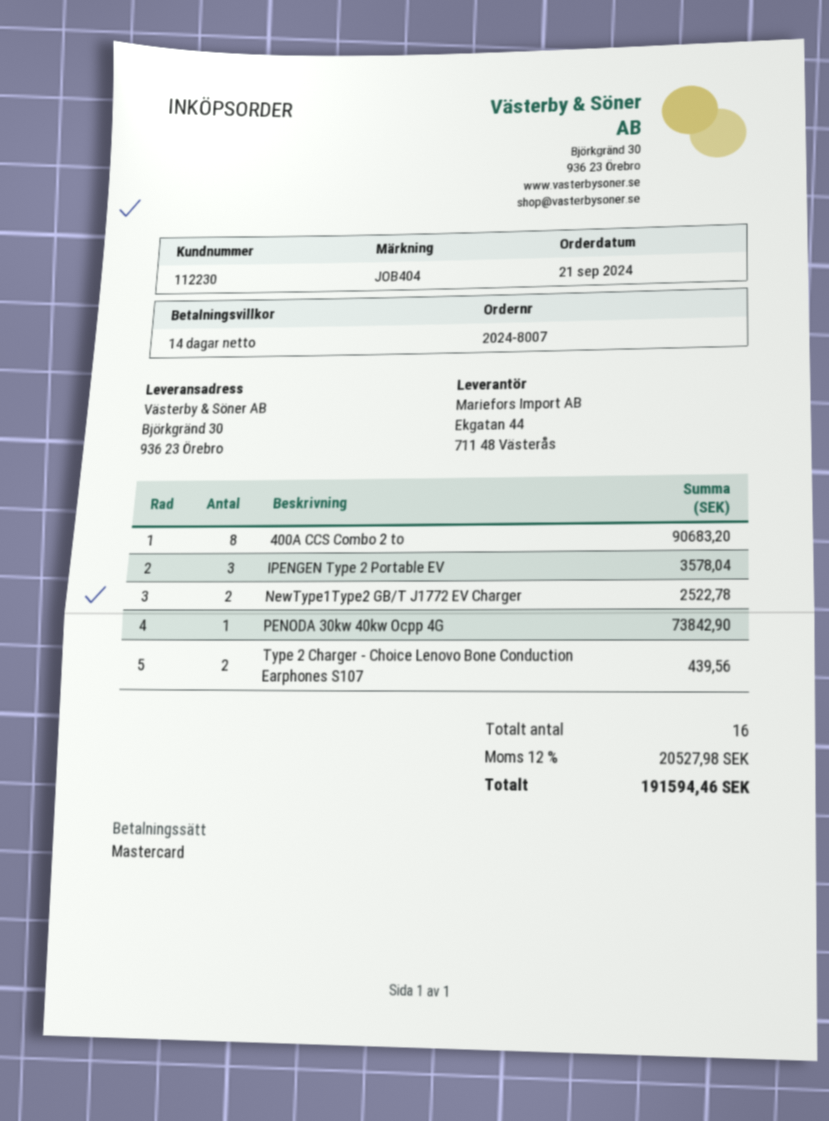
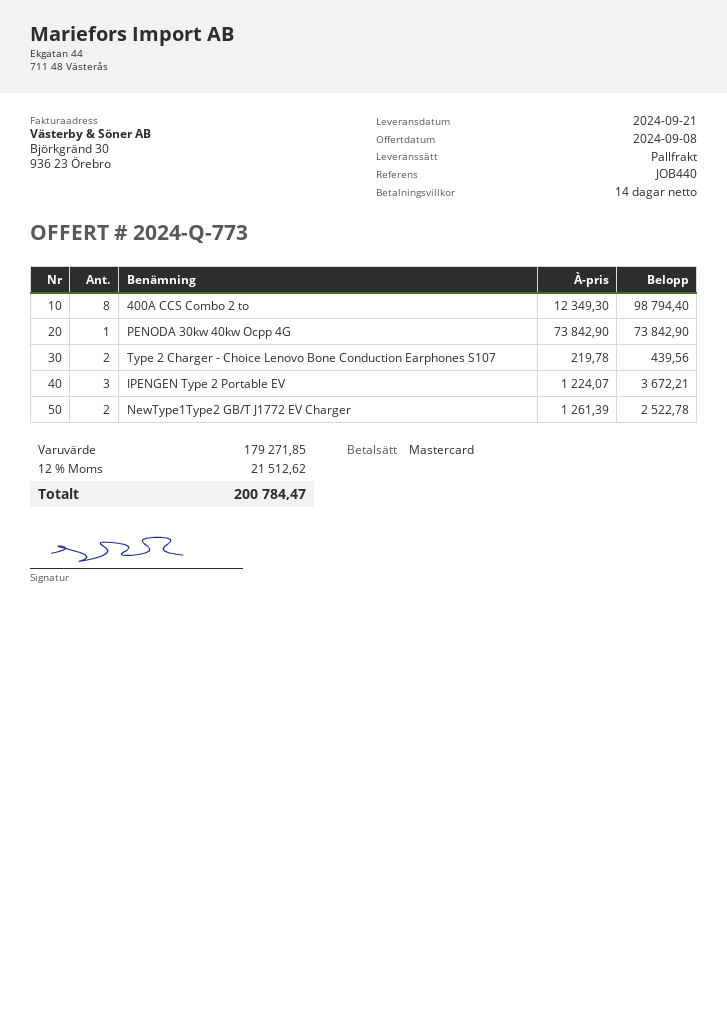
reference: JOB404 -> JOB440
400A CCS Combo 2 to: 8 for 90683.20 -> 8 for 98794.40
IPENGEN Type 2 Portable EV: 3 for 3578.04 -> 3 for 3672.21
tax: 12% = 20527.98 -> 12% = 21512.62
total: 191594.46 -> 200784.47

